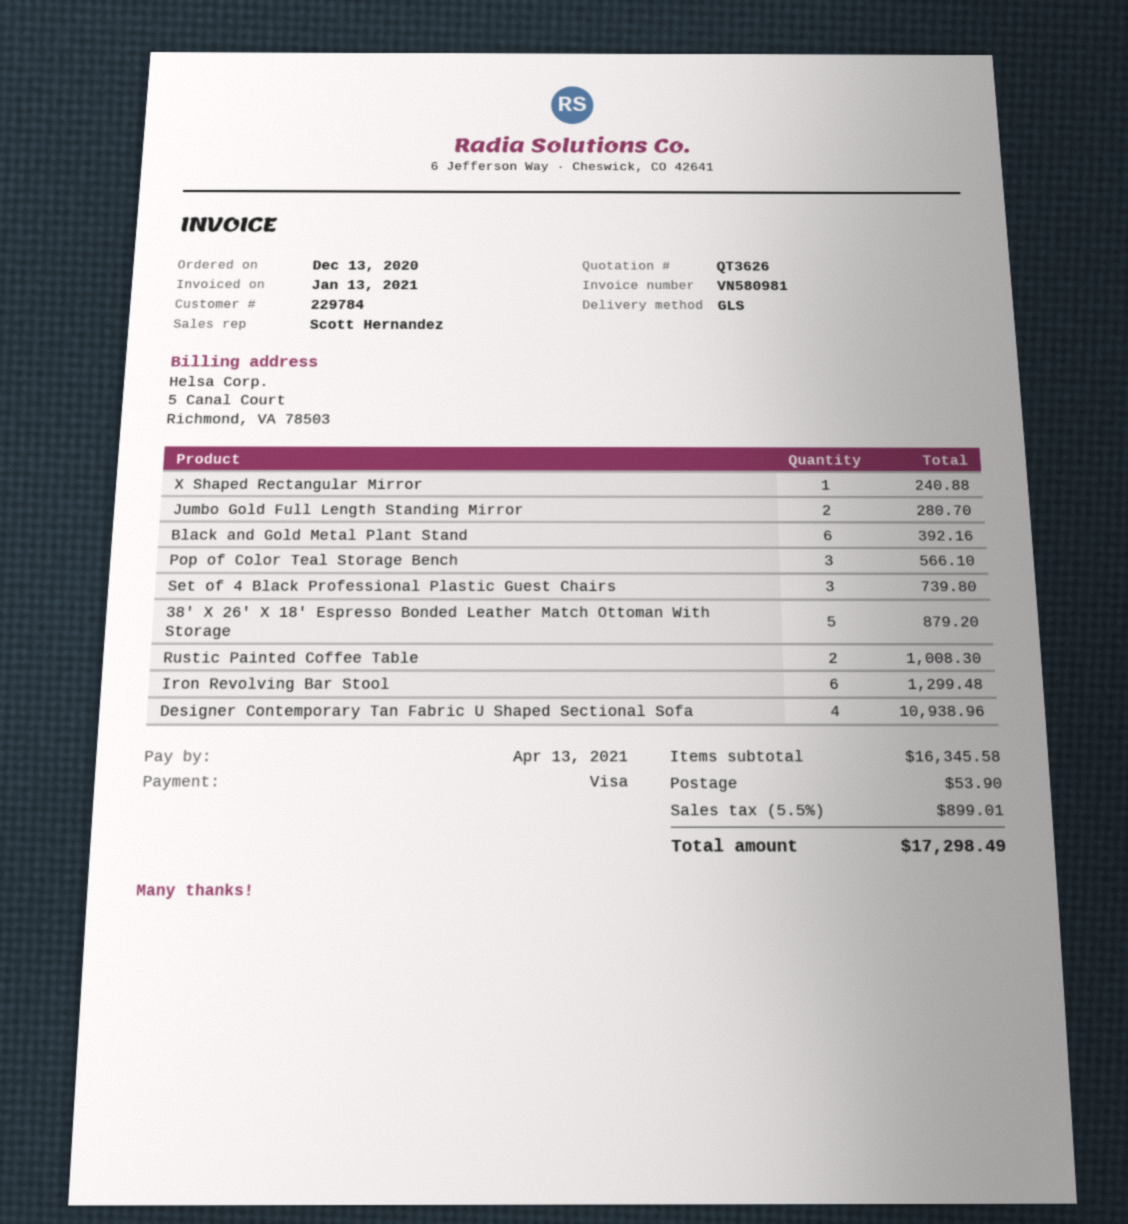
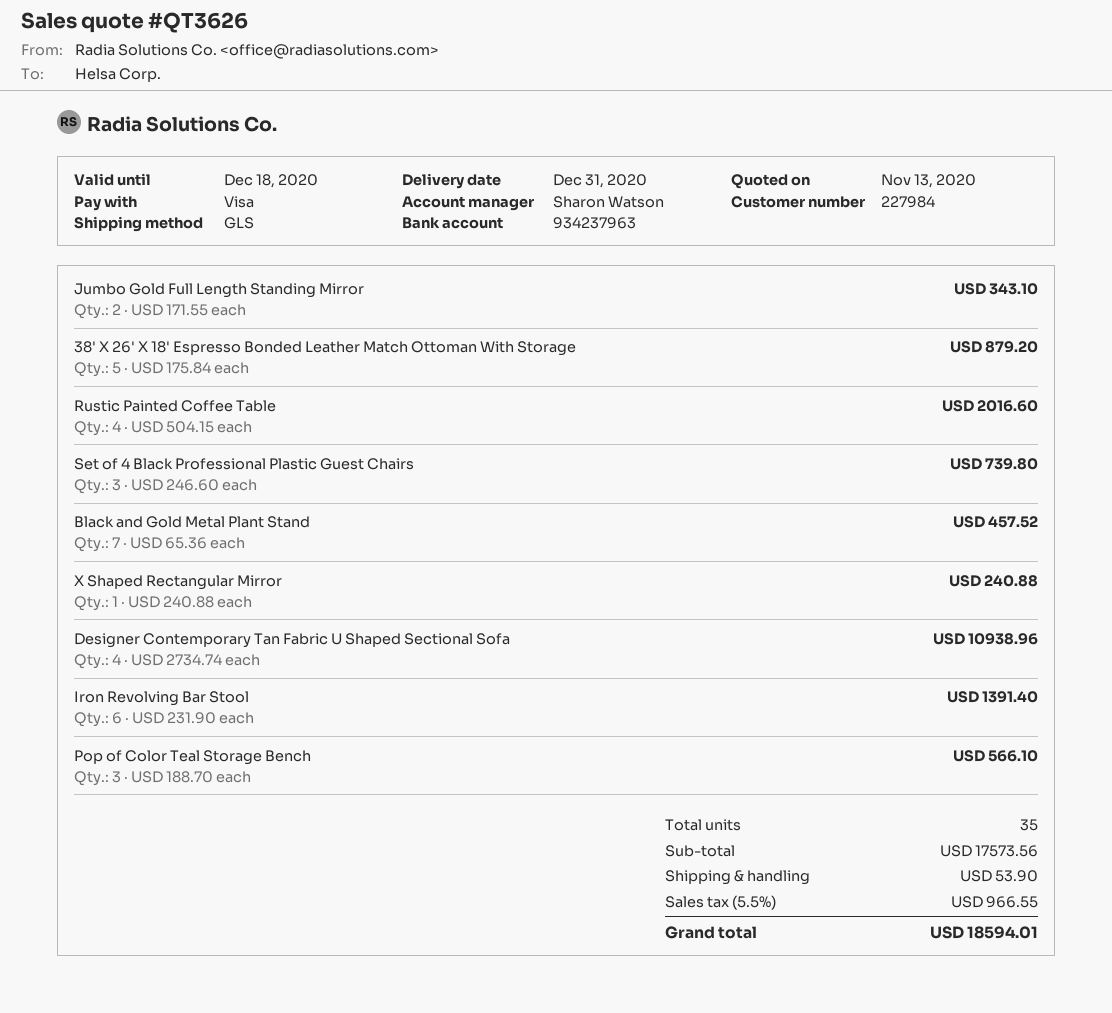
customer number: 229784 -> 227984
sales rep: Scott Hernandez -> Sharon Watson
Jumbo Gold Full Length Standing Mirror: 2 for 280.70 -> 2 for 343.10
Black and Gold Metal Plant Stand: 6 for 392.16 -> 7 for 457.52
Rustic Painted Coffee Table: 2 for 1008.30 -> 4 for 2016.60
Iron Revolving Bar Stool: 6 for 1299.48 -> 6 for 1391.40
subtotal: 16345.58 -> 17573.56
tax: 5.5% = 899.01 -> 5.5% = 966.55
total: 17298.49 -> 18594.01

